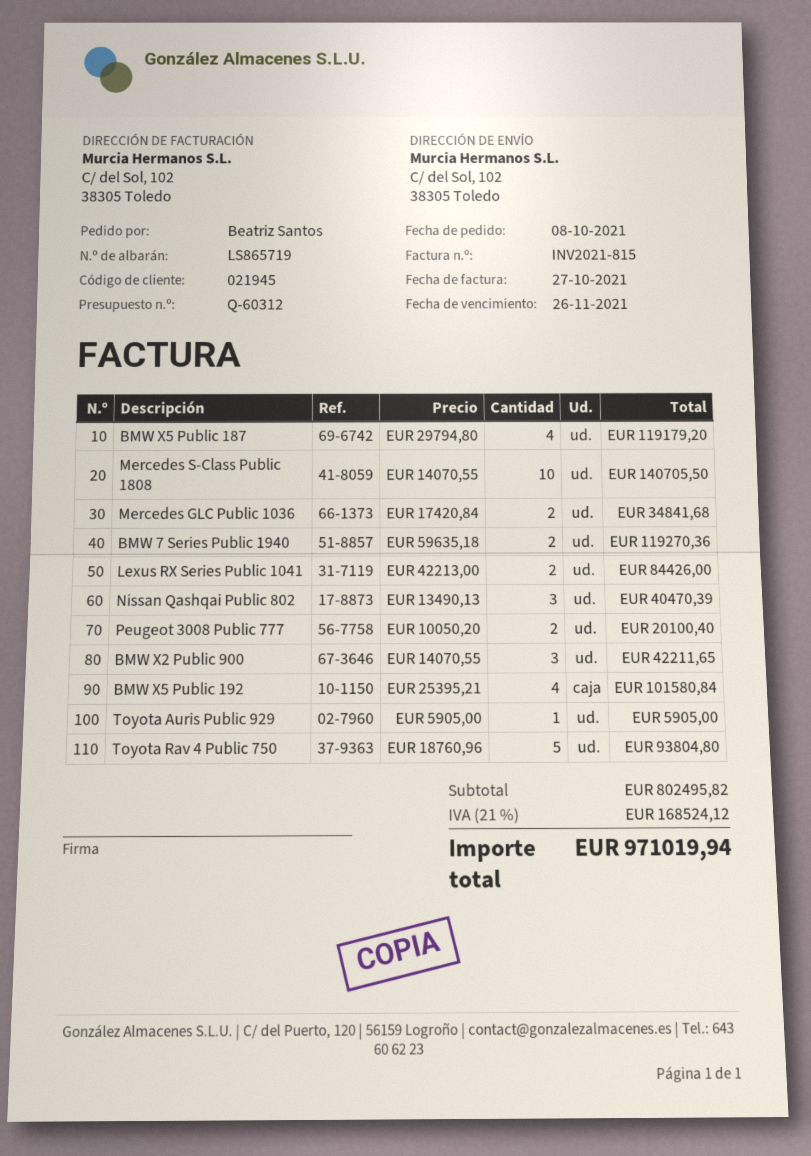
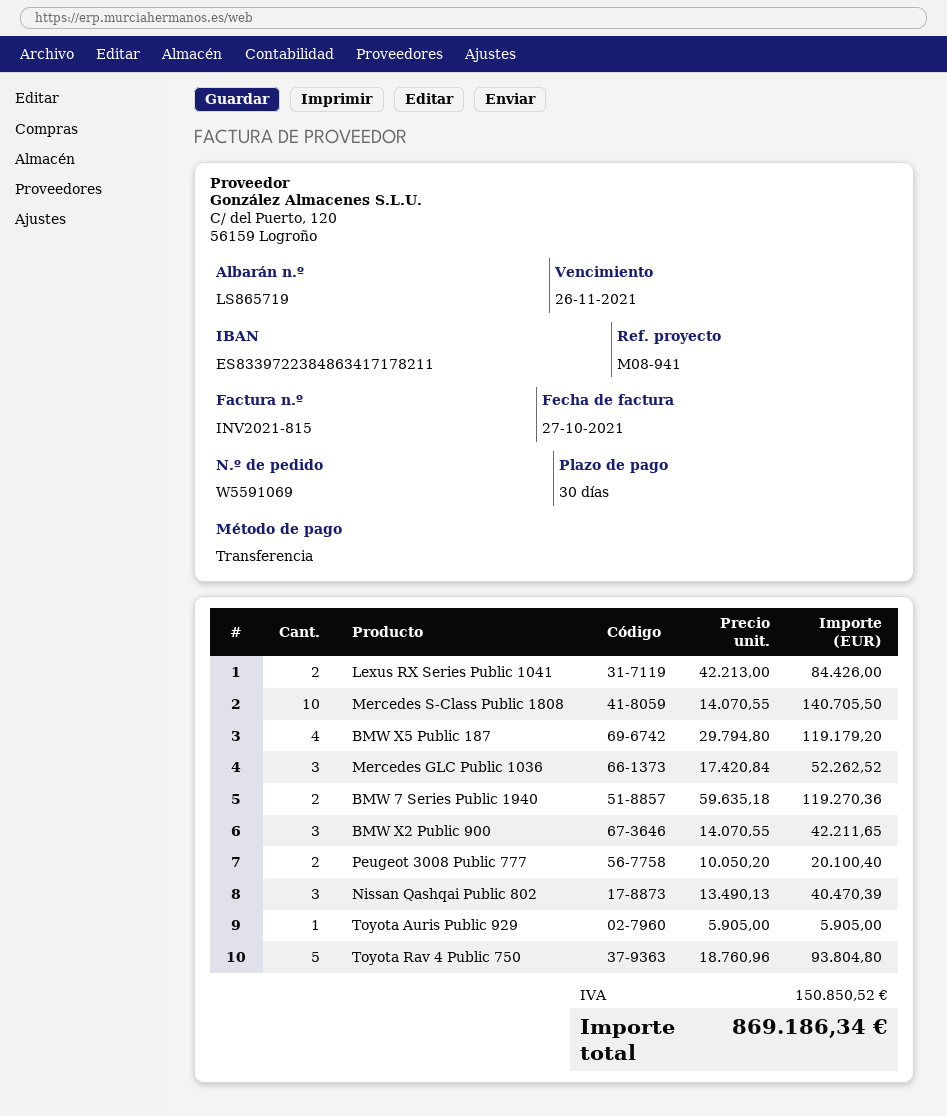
Mercedes GLC Public 1036: 2 x 17420.84 = 34841.68 -> 3 x 17420.84 = 52262.52
BMW X5 Public 192: 4 x 25395.21 = 101580.84 -> none
tax: 168524.12 -> 150850.52
total: 971019.94 -> 869186.34

